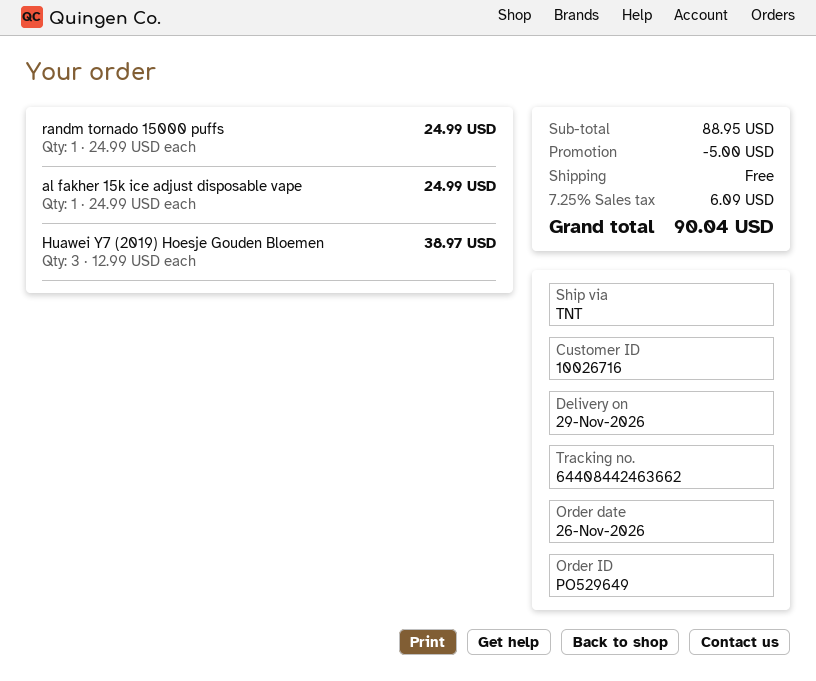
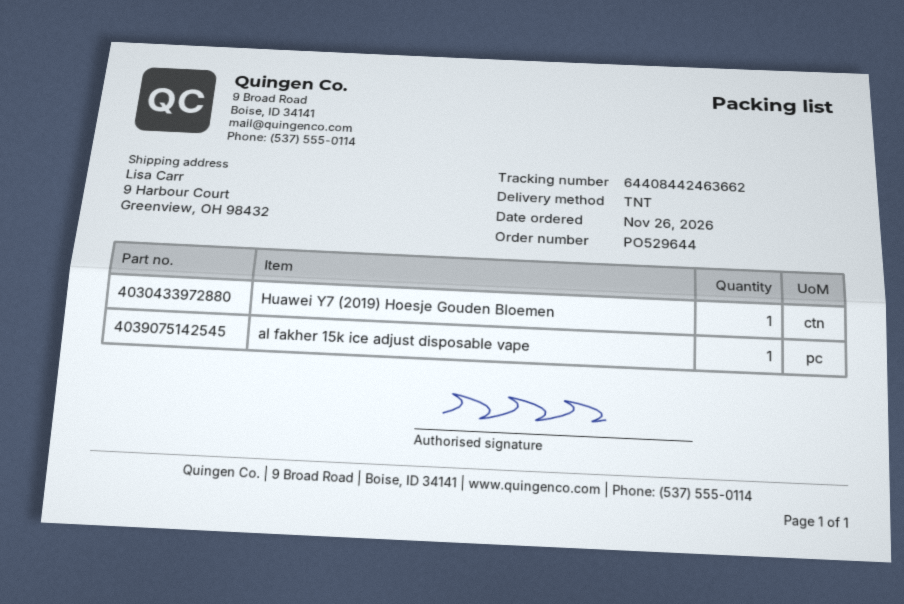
order number: PO529649 -> PO529644
randm tornado 15000 puffs: 1 -> none
Huawei Y7 (2019) Hoesje Gouden Bloemen: 3 -> 1

